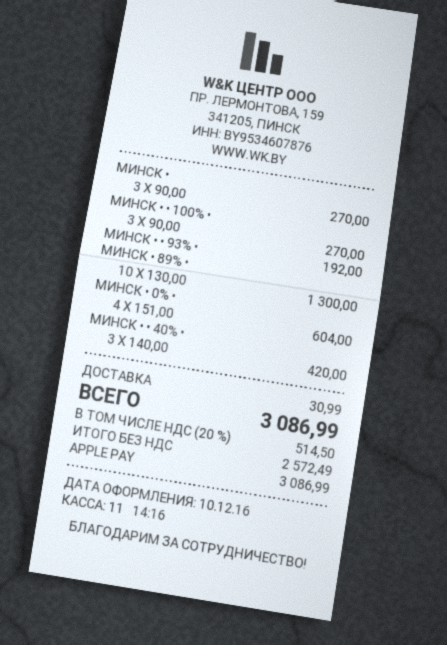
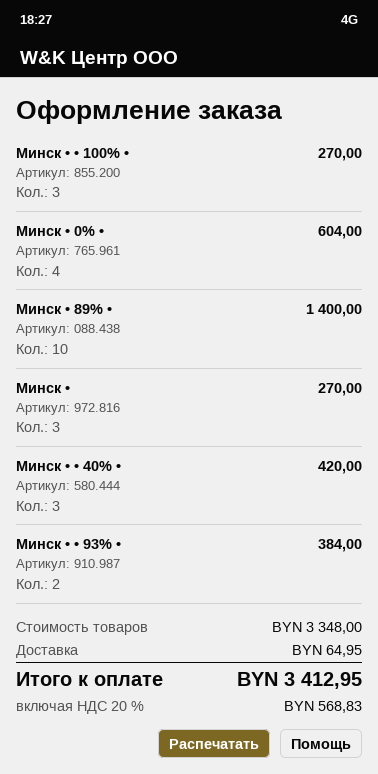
МИНСК • • 93% •: 1 for 192.00 -> 2 for 384.00
МИНСК • 89% •: 10 for 1300.00 -> 10 for 1400.00
shipping: 30.99 -> 64.95
tax: 20% = 514.50 -> 20% = 568.83
total: 3086.99 -> 3412.95

